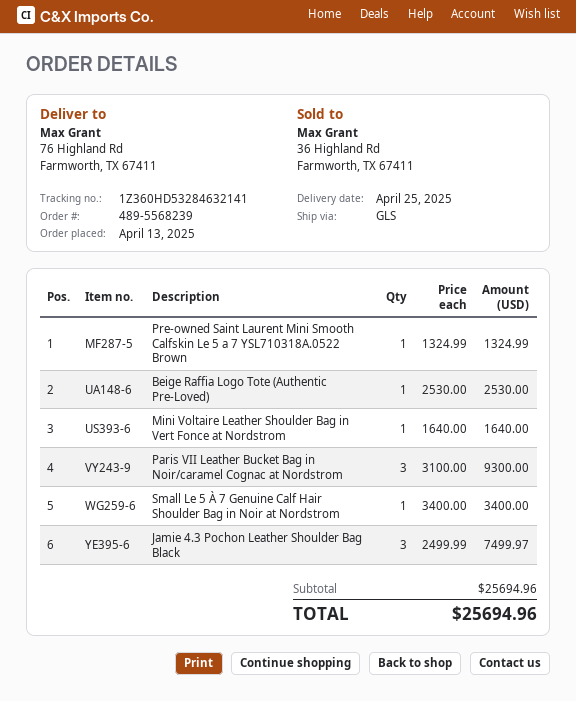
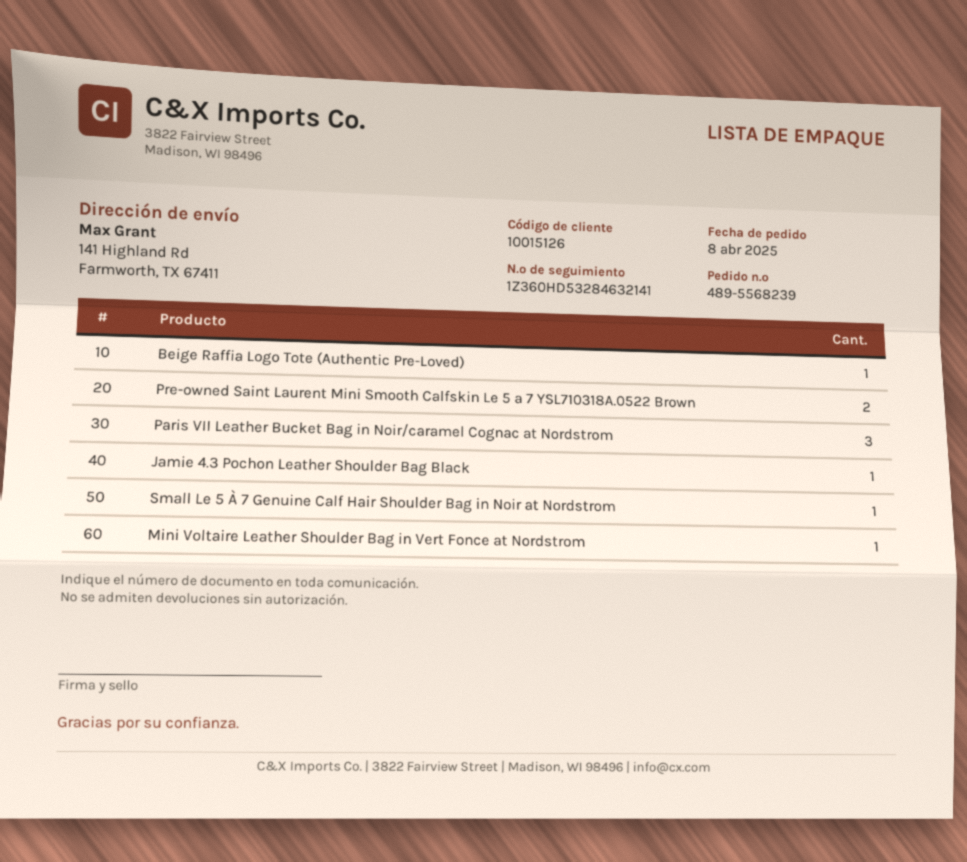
order date: 2025-04-13 -> 2025-04-08
ship to: 76 Highland Rd, Farmworth, TX 67411 -> 141 Highland Rd, Farmworth, TX 67411
Pre-owned Saint Laurent Mini Smooth Calfskin Le 5 a 7 YSL710318A.0522 Brown: 1 -> 2
Jamie 4.3 Pochon Leather Shoulder Bag Black: 3 -> 1

